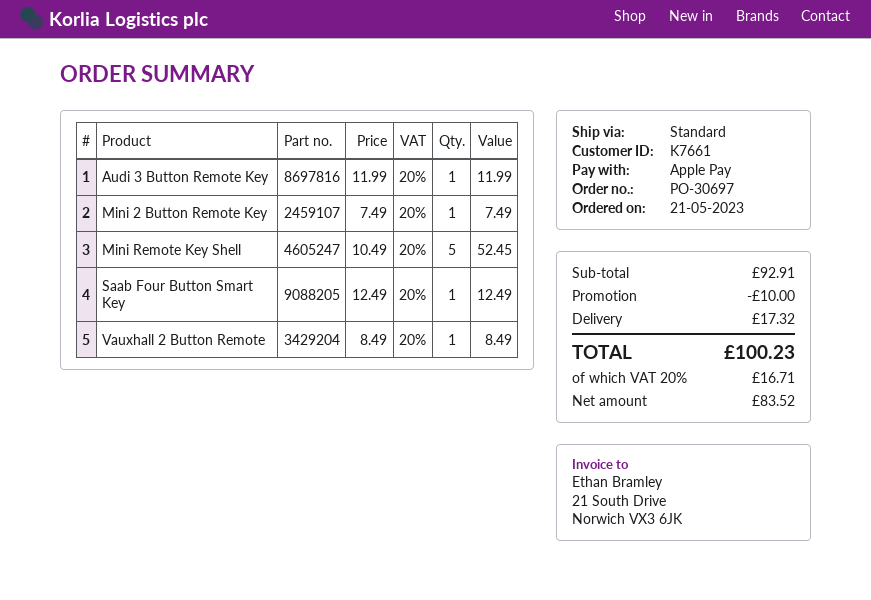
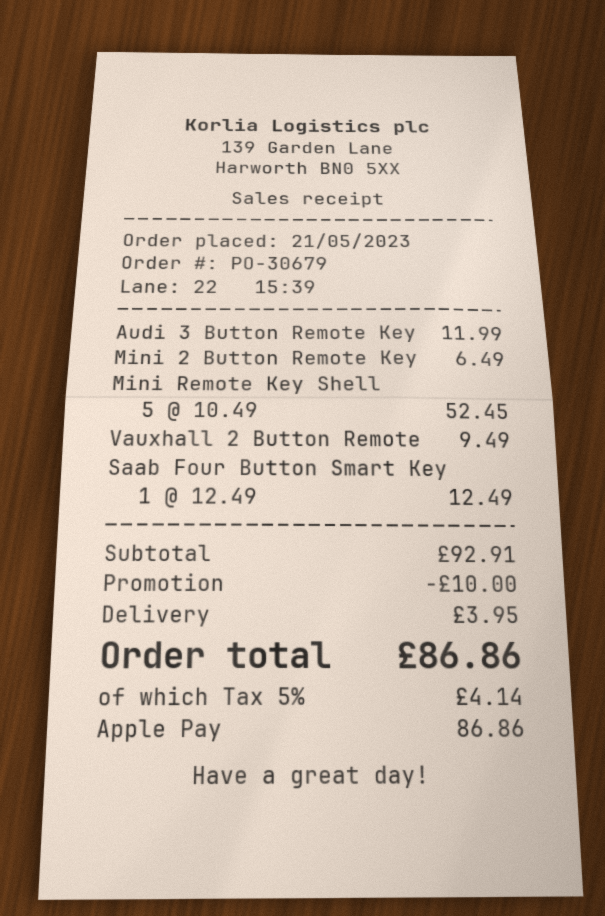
order number: PO-30697 -> PO-30679
Mini 2 Button Remote Key: 1 x 7.49 = 7.49 -> 1 x 6.49 = 6.49
Vauxhall 2 Button Remote: 1 x 8.49 = 8.49 -> 1 x 9.49 = 9.49
shipping: 17.32 -> 3.95
tax: 20% = 16.71 -> 5% = 4.14
total: 100.23 -> 86.86

